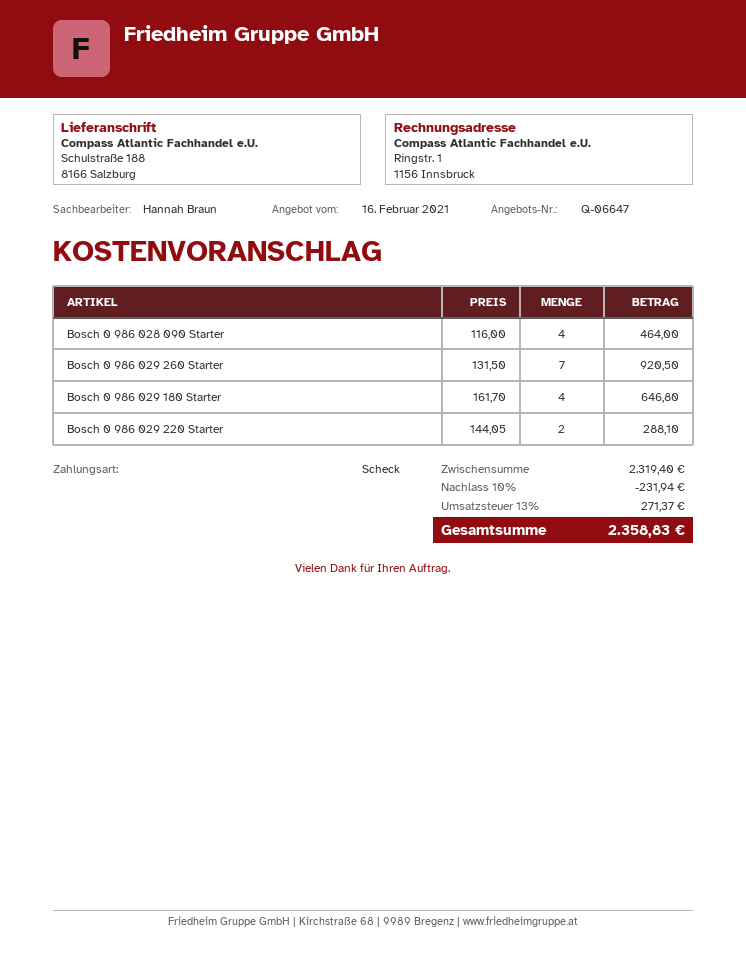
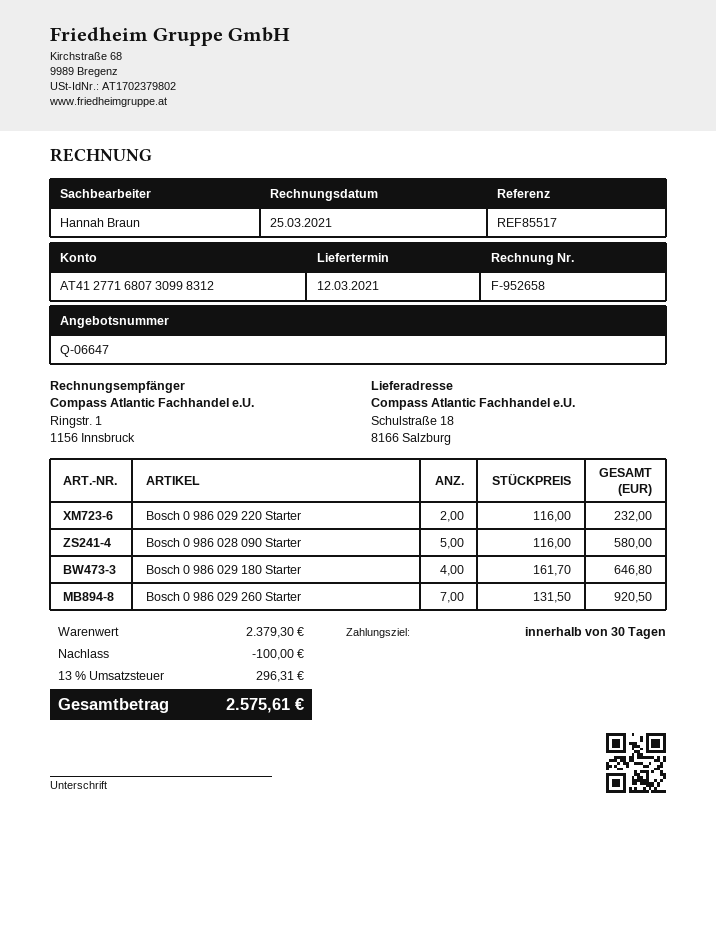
ship to: Schulstraße 188, 8166 Salzburg -> Schulstraße 18, 8166 Salzburg
Bosch 0 986 028 090 Starter: 4 x 116.00 = 464.00 -> 5 x 116.00 = 580.00
Bosch 0 986 029 220 Starter: 2 x 144.05 = 288.10 -> 2 x 116.00 = 232.00
subtotal: 2319.40 -> 2379.30
discount: 231.94 -> 100.00
tax: 13% = 271.37 -> 13% = 296.31
total: 2358.83 -> 2575.61

